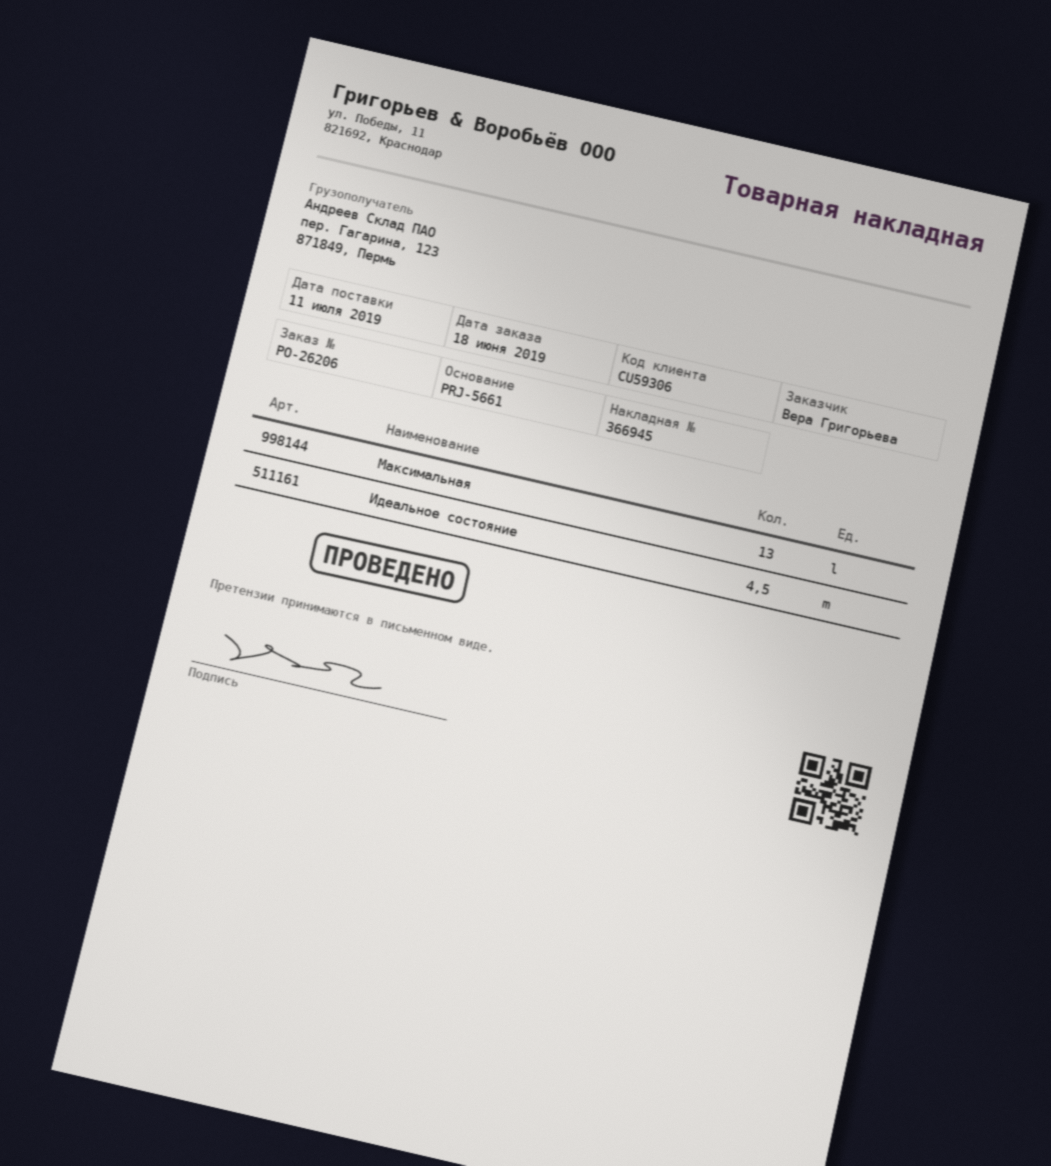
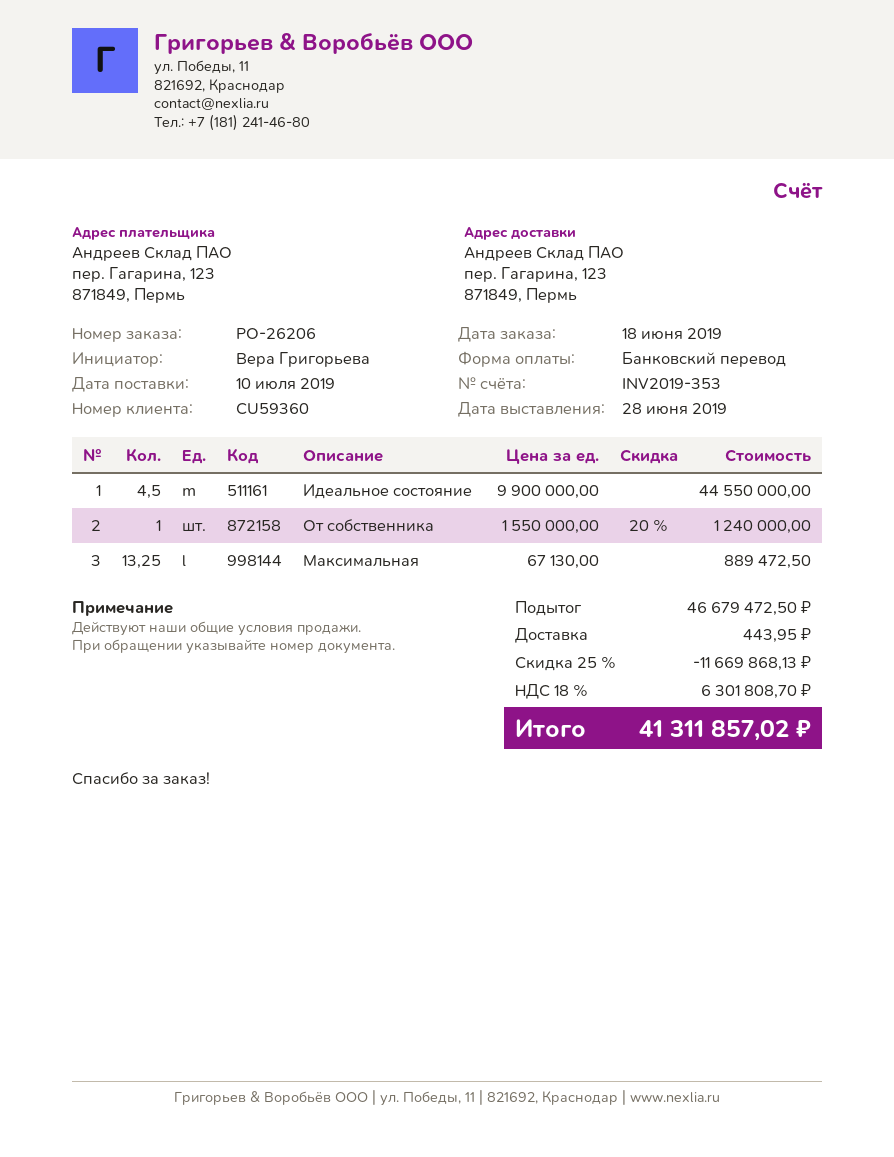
delivery date: 2019-07-11 -> 2019-07-10
customer number: CU59306 -> CU59360
Максимальная: 13 -> 13.25
От собственника: none -> 1

